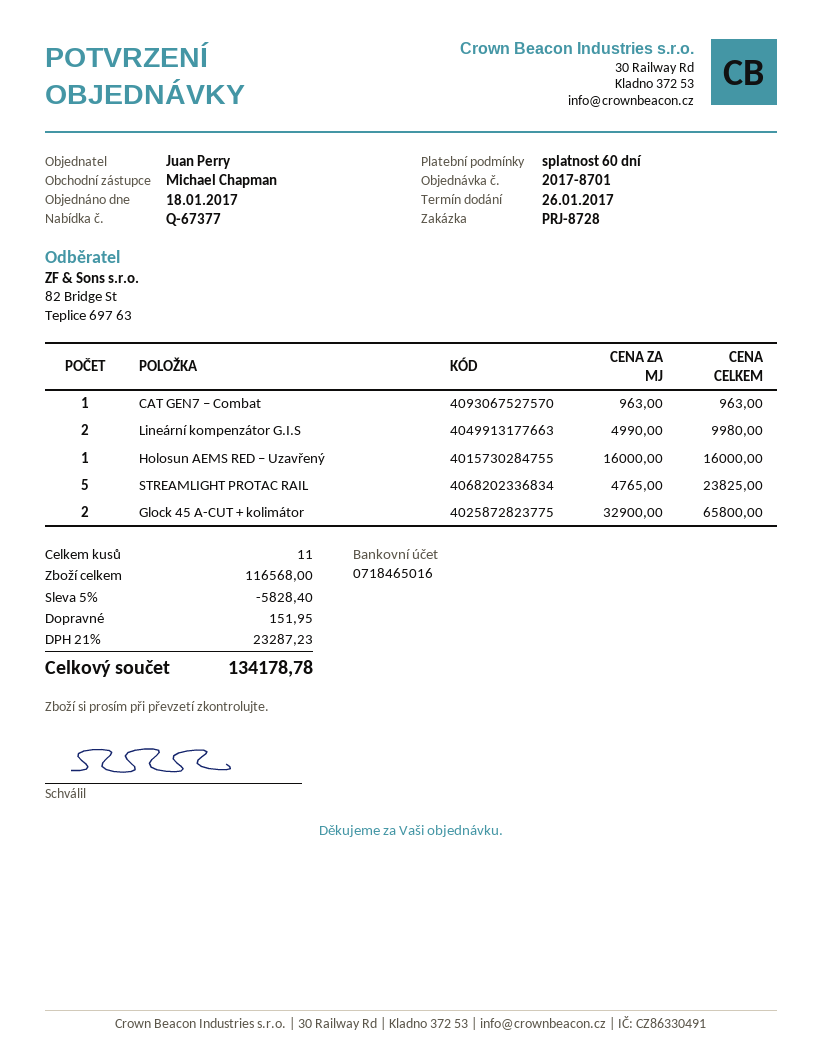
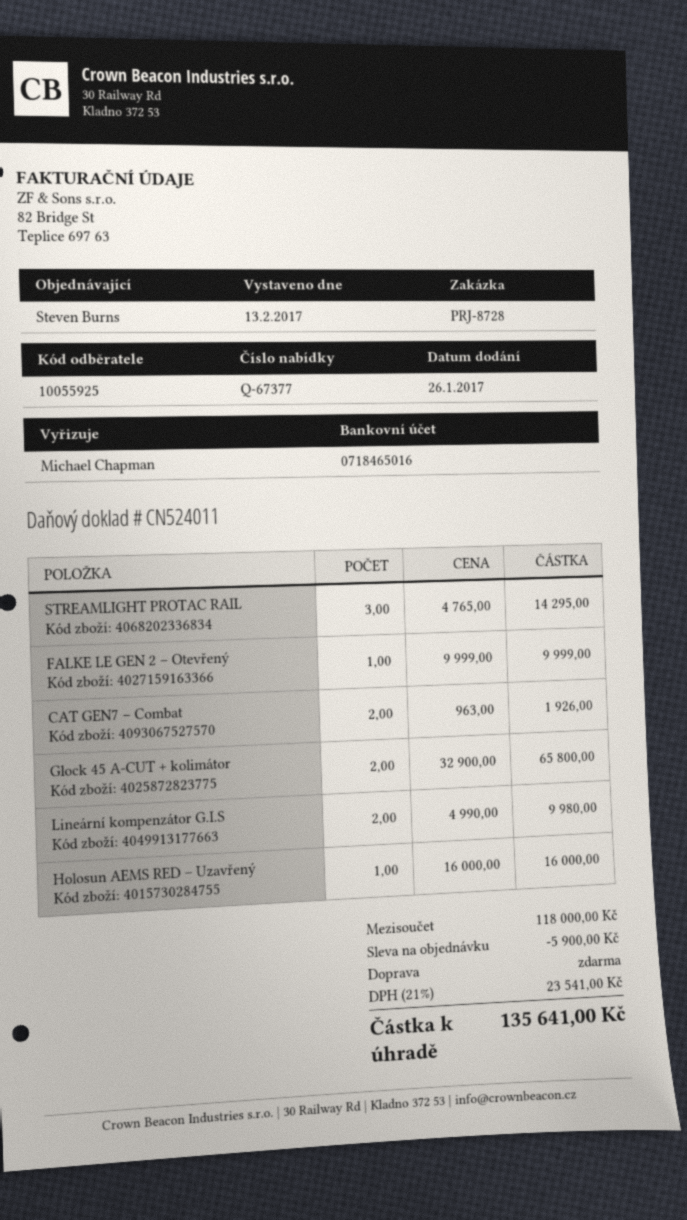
ordered by: Juan Perry -> Steven Burns
CAT GEN7 – Combat: 1 x 963.00 = 963.00 -> 2 x 963.00 = 1926.00
STREAMLIGHT PROTAC RAIL: 5 x 4765.00 = 23825.00 -> 3 x 4765.00 = 14295.00
FALKE LE GEN 2 – Otevřený: none -> 1 x 9999.00 = 9999.00
subtotal: 116568.00 -> 118000.00
discount: 5828.40 -> 5900.00
shipping: 151.95 -> 0.00
tax: 21% = 23287.23 -> 21% = 23541.00
total: 134178.78 -> 135641.00

